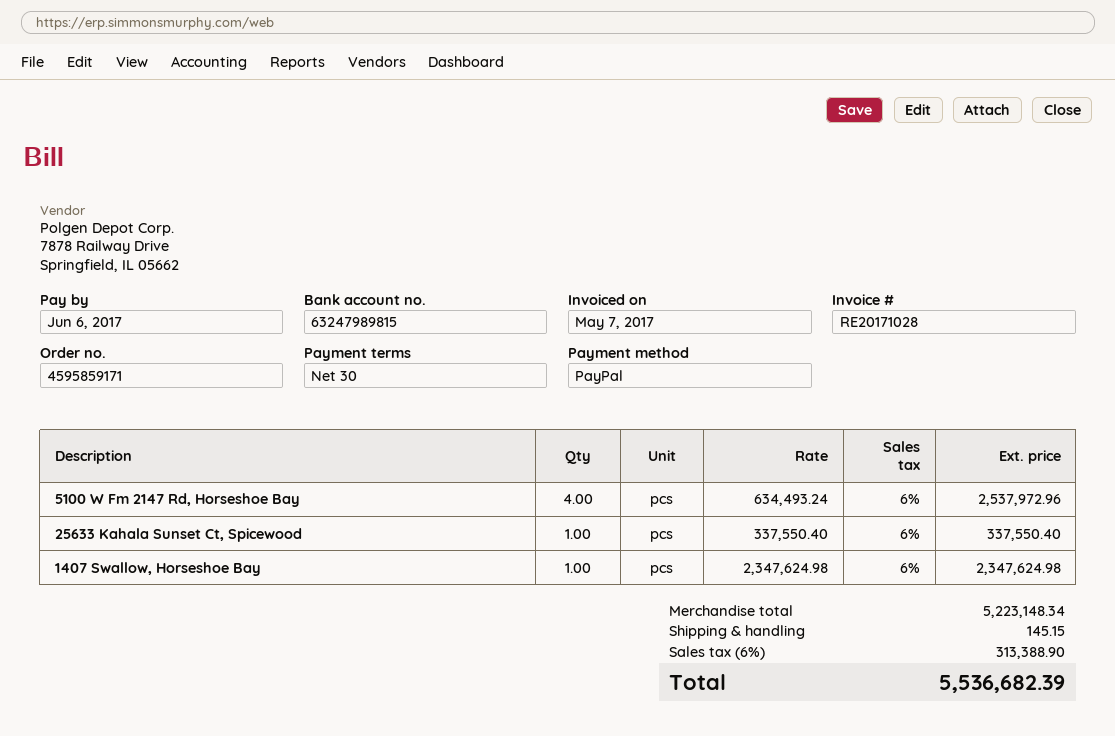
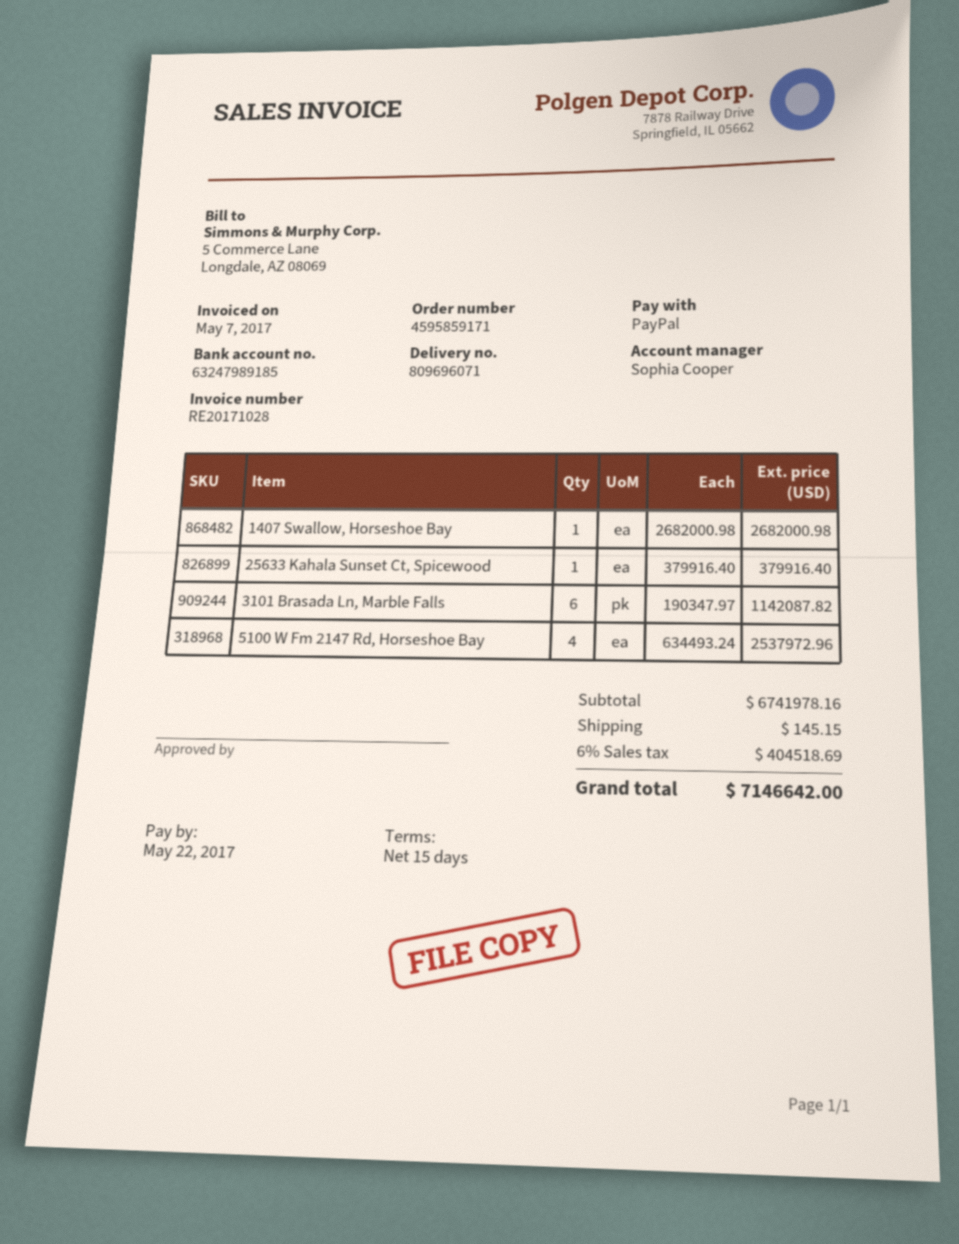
payment terms: 30 days -> 15 days
due date: 2017-06-06 -> 2017-05-22
bank account: 63247989815 -> 63247989185
25633 Kahala Sunset Ct, Spicewood: 1 x 337550.40 = 337550.40 -> 1 x 379916.40 = 379916.40
1407 Swallow, Horseshoe Bay: 1 x 2347624.98 = 2347624.98 -> 1 x 2682000.98 = 2682000.98
3101 Brasada Ln, Marble Falls: none -> 6 x 190347.97 = 1142087.82
subtotal: 5223148.34 -> 6741978.16
tax: 6% = 313388.90 -> 6% = 404518.69
total: 5536682.39 -> 7146642.00

